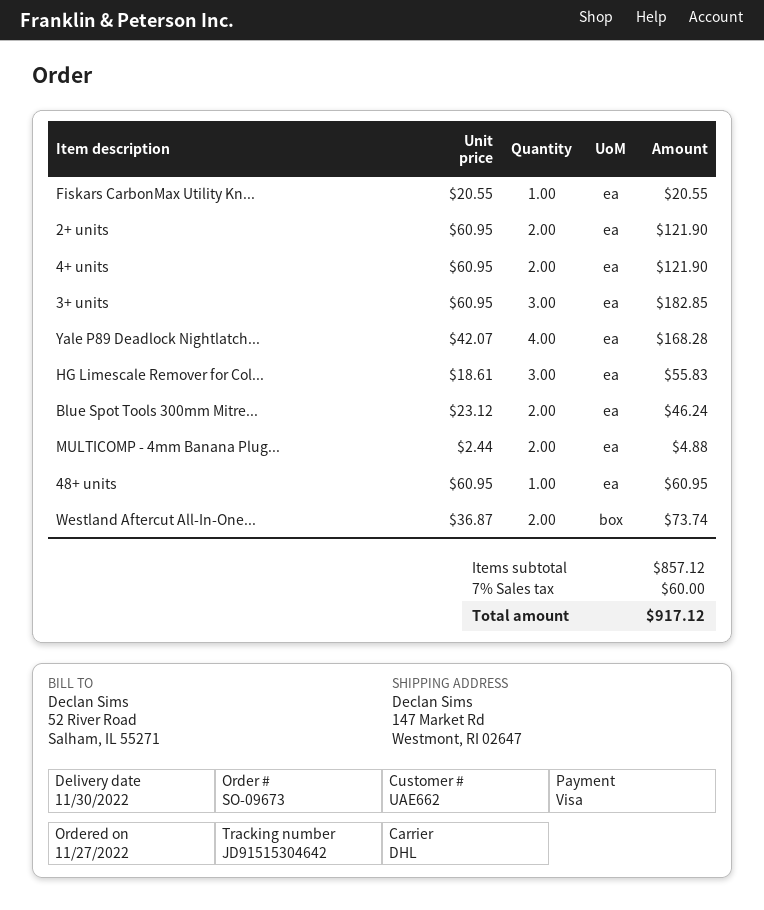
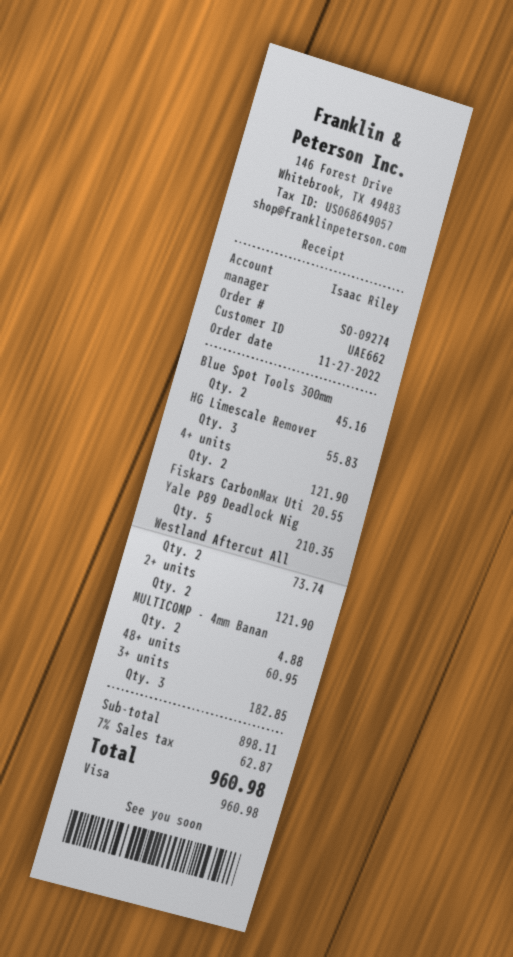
order number: SO-09673 -> SO-09274
Yale P89 Deadlock Nightlatch...: 4 for 168.28 -> 5 for 210.35
Blue Spot Tools 300mm Mitre...: 2 for 46.24 -> 2 for 45.16
subtotal: 857.12 -> 898.11
tax: 7% = 60.00 -> 7% = 62.87
total: 917.12 -> 960.98

